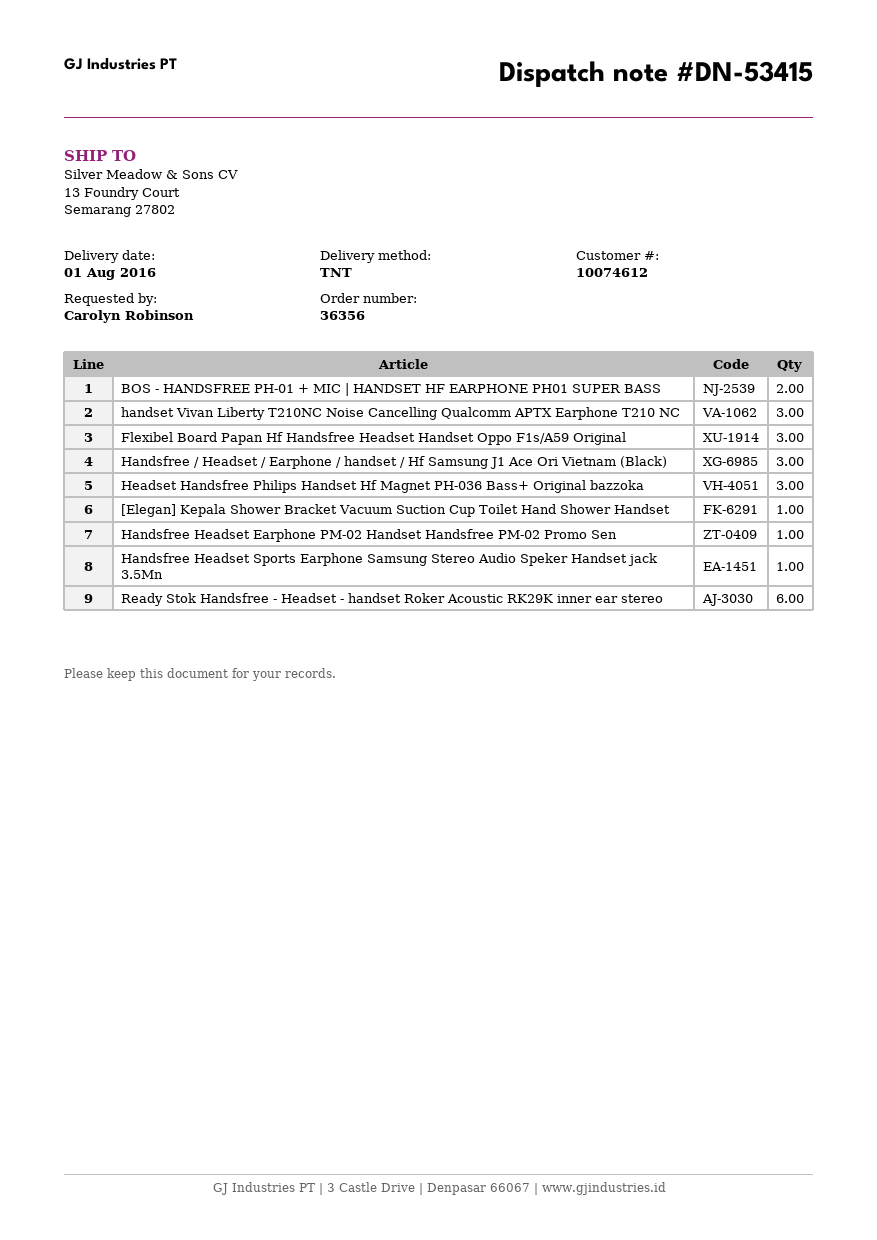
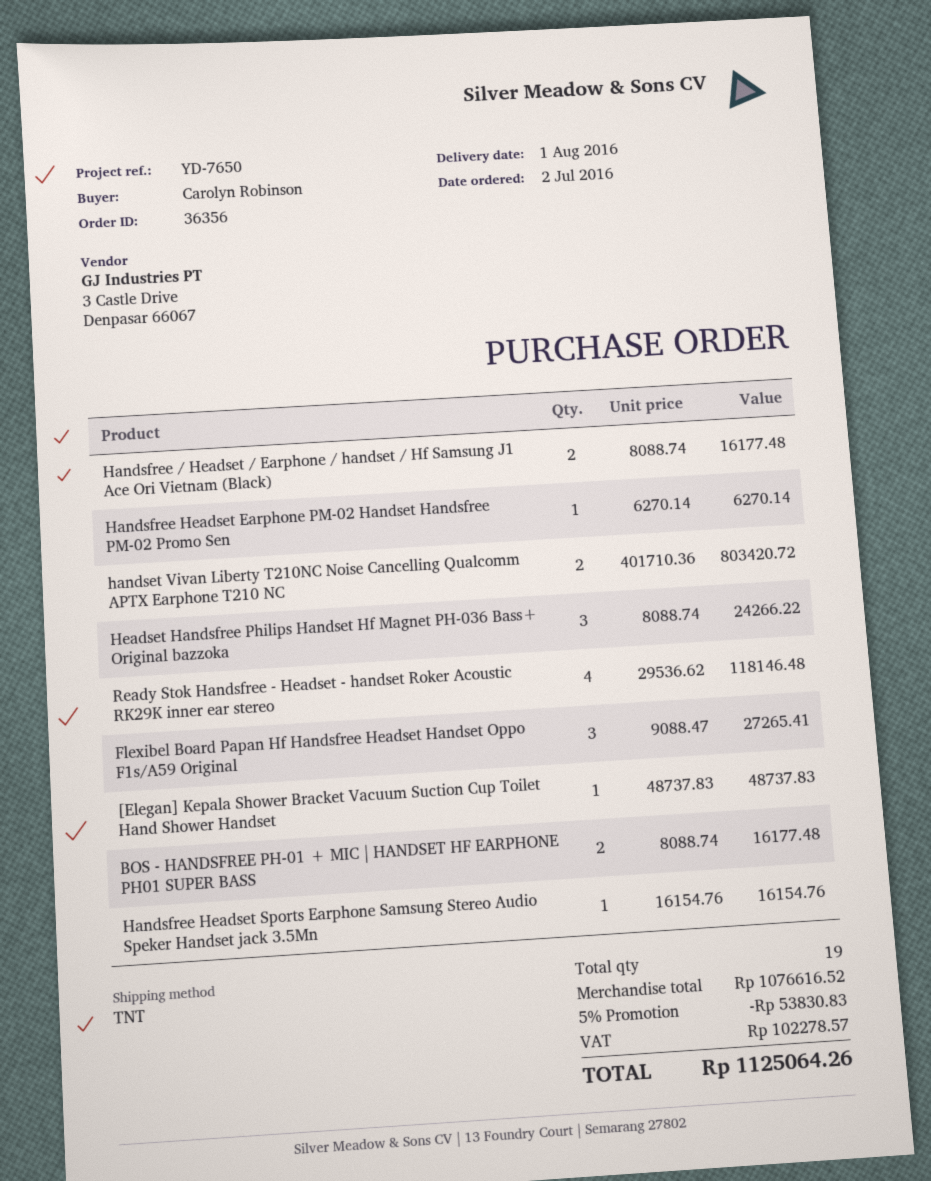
handset Vivan Liberty T210NC Noise Cancelling Qualcomm APTX Earphone T210 NC: 3 -> 2
Handsfree / Headset / Earphone / handset / Hf Samsung J1 Ace Ori Vietnam (Black): 3 -> 2
Ready Stok Handsfree - Headset - handset Roker Acoustic RK29K inner ear stereo: 6 -> 4

